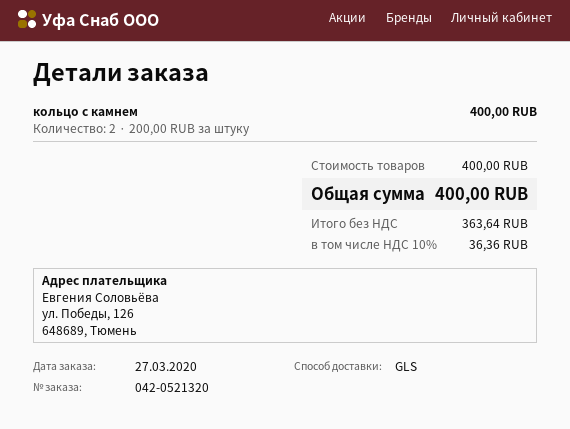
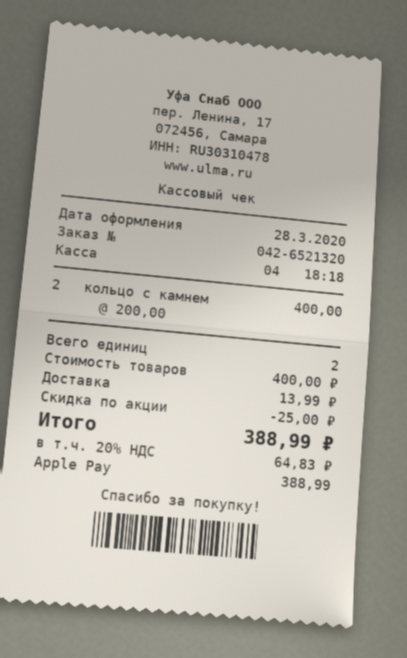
order number: 042-0521320 -> 042-6521320
order date: 2020-03-27 -> 2020-03-28
discount: none -> 25.00
shipping: none -> 13.99
tax: 10% = 36.36 -> 20% = 64.83
total: 400.00 -> 388.99

